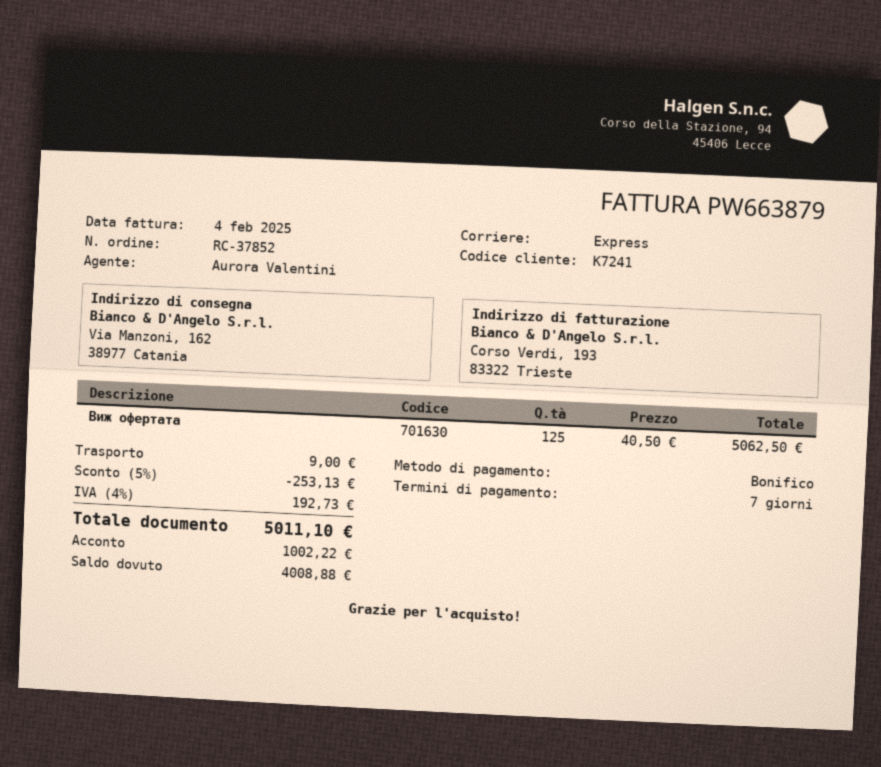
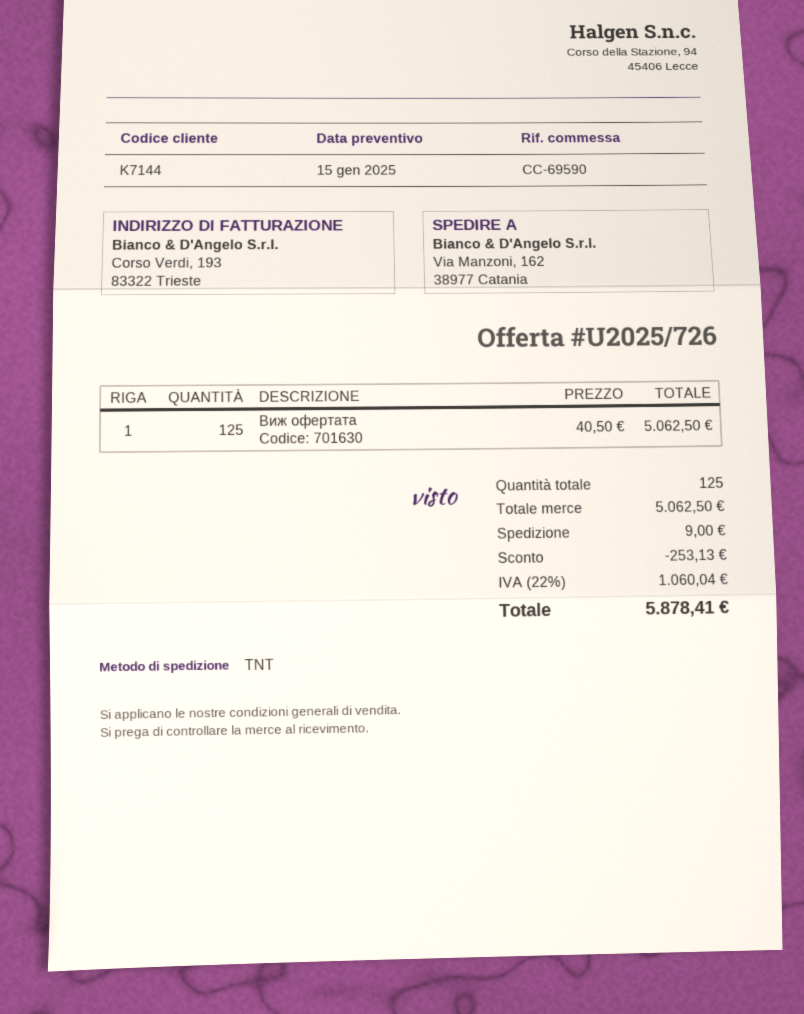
customer number: K7241 -> K7144
shipping method: express -> TNT
tax: 4% = 192.73 -> 22% = 1060.04
total: 5011.10 -> 5878.41

